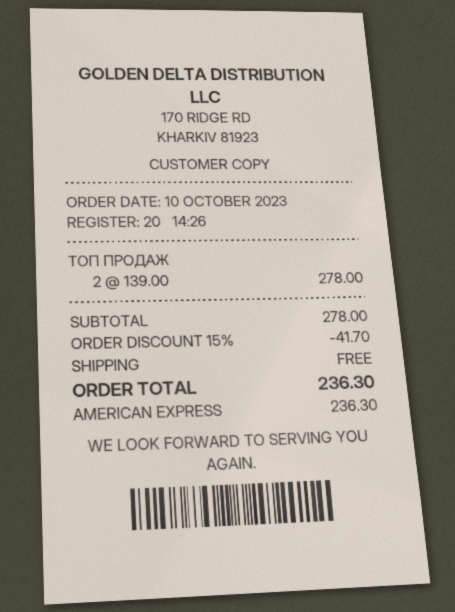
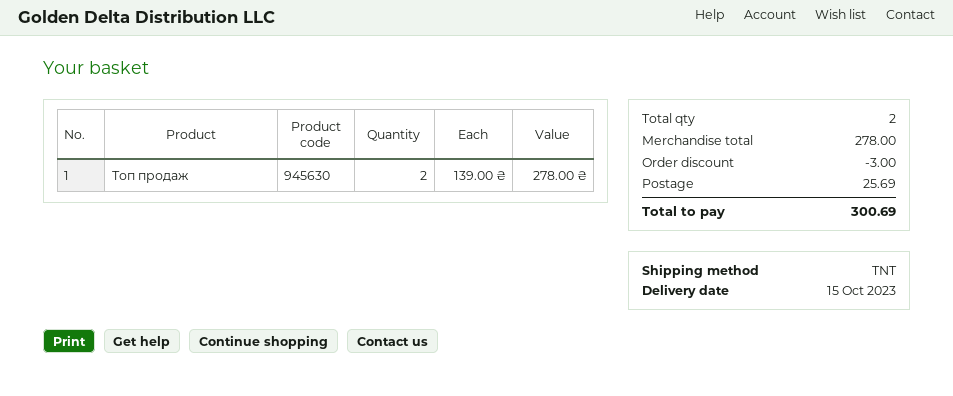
discount: 41.70 -> 3.00
shipping: 0.00 -> 25.69
total: 236.30 -> 300.69

